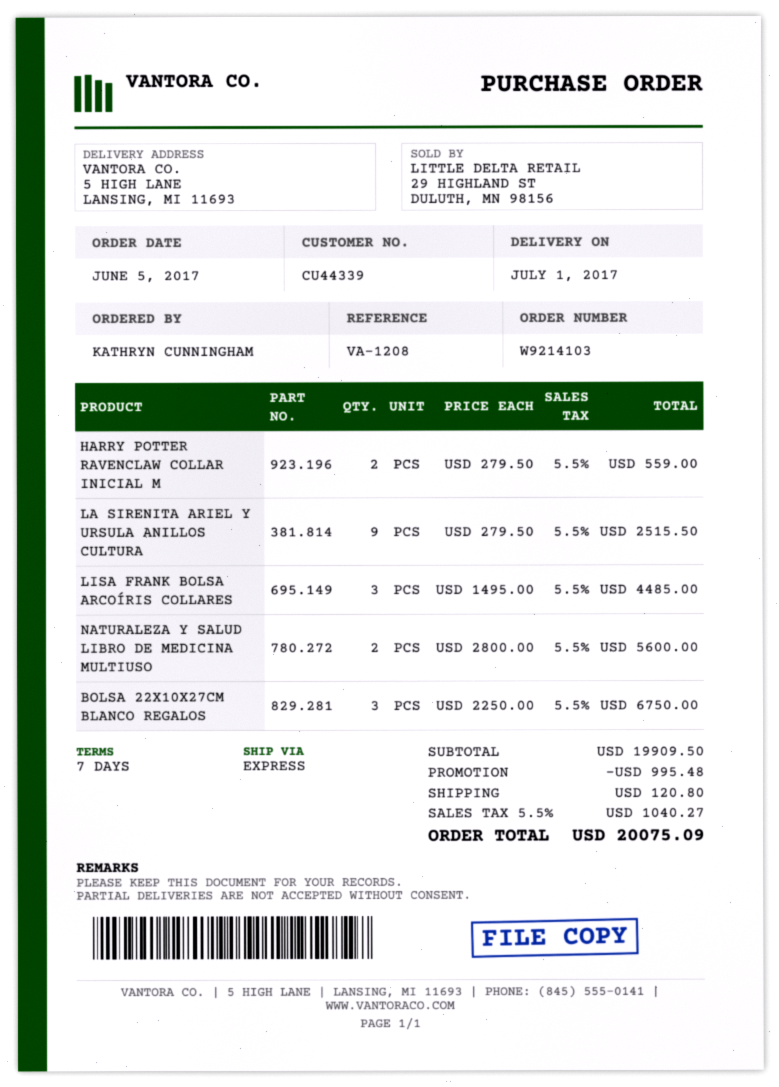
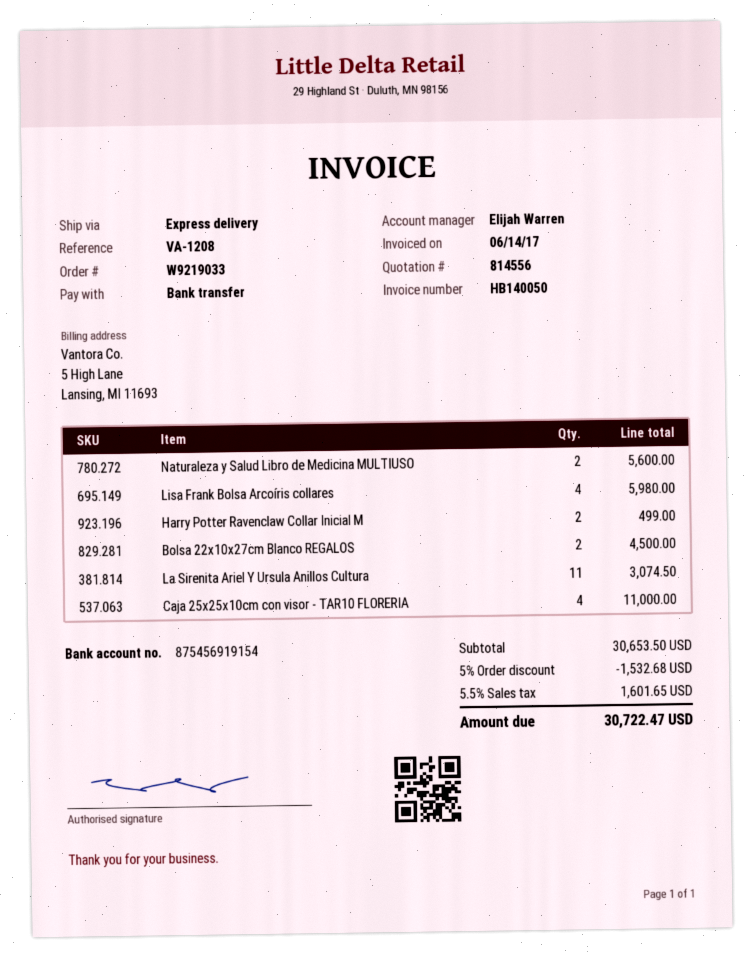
order number: W9214103 -> W9219033
HARRY POTTER RAVENCLAW COLLAR INICIAL M: 2 for 559.00 -> 2 for 499.00
LA SIRENITA ARIEL Y URSULA ANILLOS CULTURA: 9 for 2515.50 -> 11 for 3074.50
LISA FRANK BOLSA ARCOÍRIS COLLARES: 3 for 4485.00 -> 4 for 5980.00
BOLSA 22X10X27CM BLANCO REGALOS: 3 for 6750.00 -> 2 for 4500.00
Caja 25x25x10cm con visor - TAR10 FLORERIA: none -> 4 for 11000.00
subtotal: 19909.50 -> 30653.50
discount: 995.48 -> 1532.68
shipping: 120.80 -> none
tax: 5.5% = 1040.27 -> 5.5% = 1601.65
total: 20075.09 -> 30722.47

